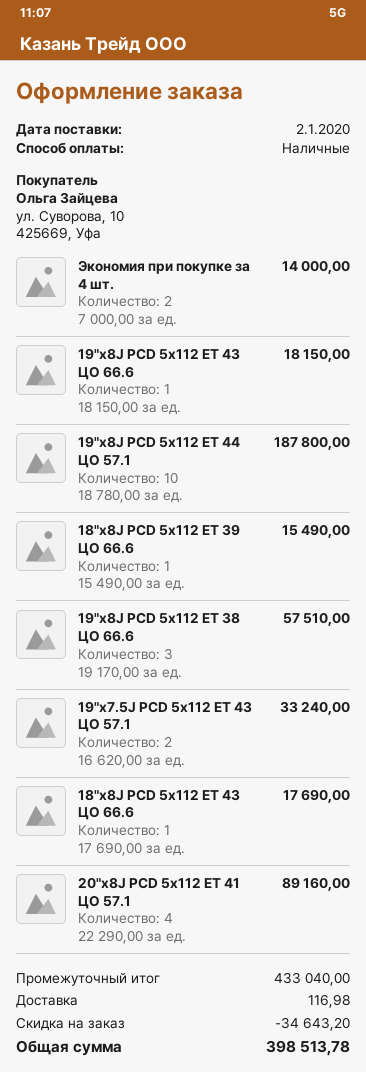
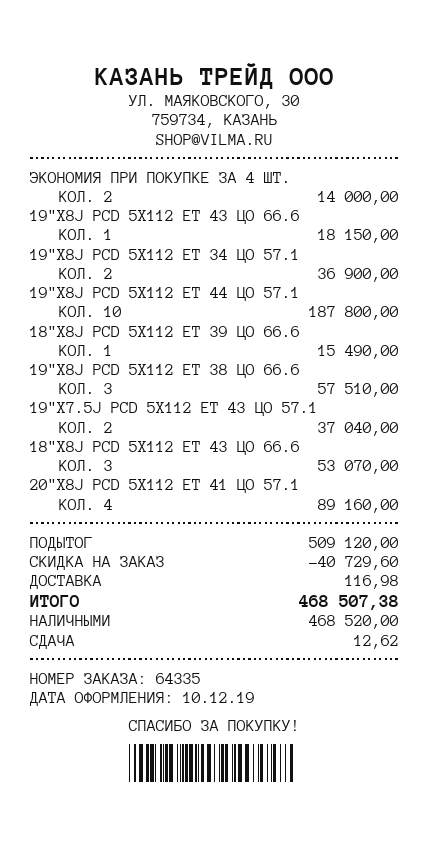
19"x7.5J PCD 5x112 ЕТ 43 ЦО 57.1: 2 for 33240.00 -> 2 for 37040.00
18"x8J PCD 5x112 ЕТ 43 ЦО 66.6: 1 for 17690.00 -> 3 for 53070.00
19"X8J PCD 5X112 ЕТ 34 ЦО 57.1: none -> 2 for 36900.00
subtotal: 433040.00 -> 509120.00
discount: 34643.20 -> 40729.60
total: 398513.78 -> 468507.38

